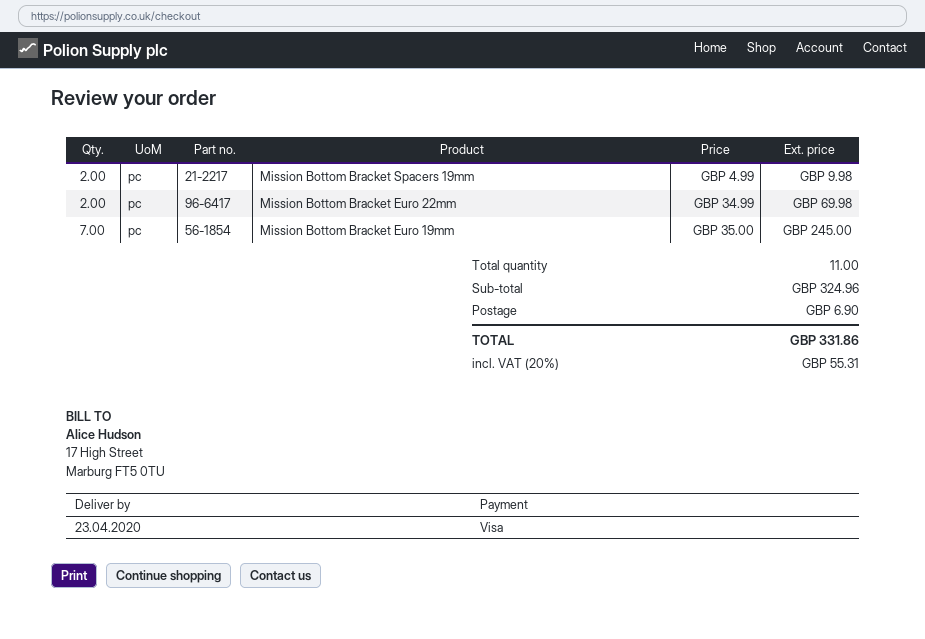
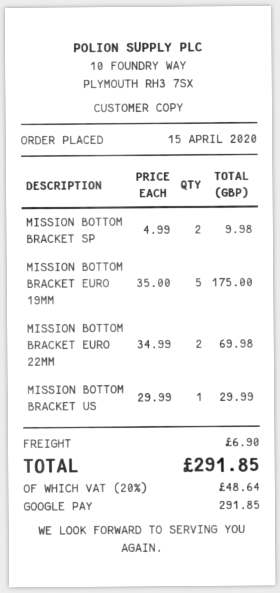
payment method: Visa -> Google Pay
Mission Bottom Bracket Euro 19mm: 7 x 35.00 = 245.00 -> 5 x 35.00 = 175.00
MISSION BOTTOM BRACKET US: none -> 1 x 29.99 = 29.99
tax: 20% = 55.31 -> 20% = 48.64
total: 331.86 -> 291.85

